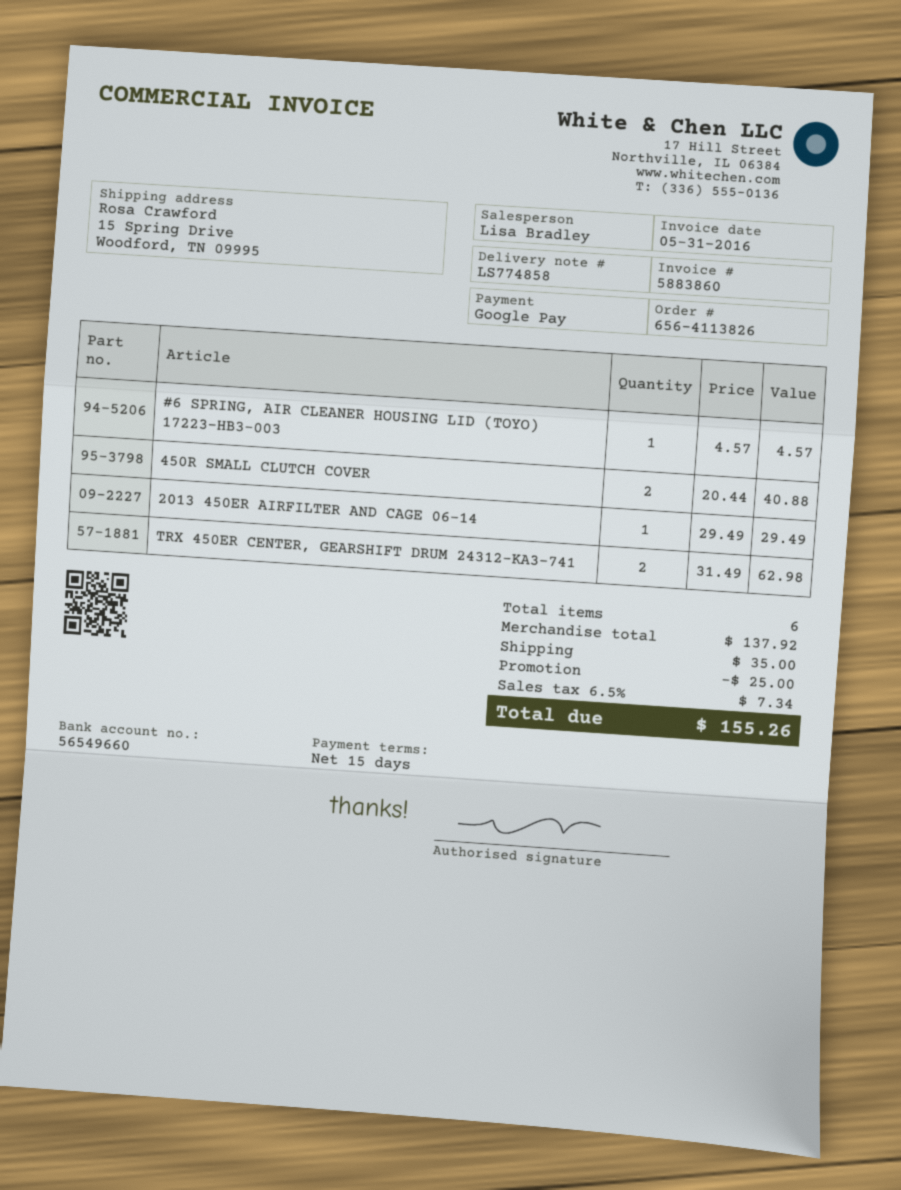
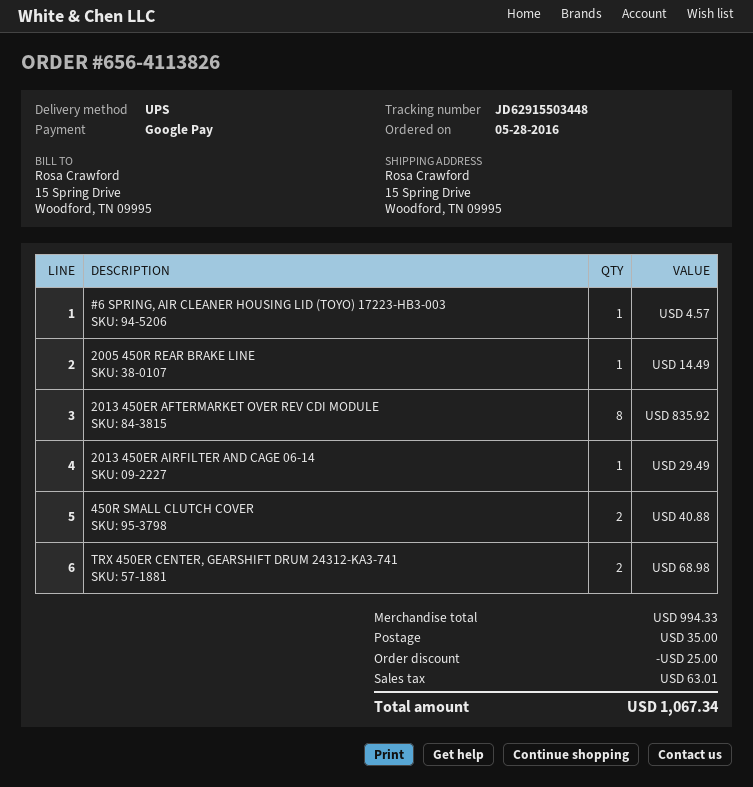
TRX 450ER CENTER, GEARSHIFT DRUM 24312-KA3-741: 2 for 62.98 -> 2 for 68.98
2005 450R REAR BRAKE LINE: none -> 1 for 14.49
2013 450ER AFTERMARKET OVER REV CDI MODULE: none -> 8 for 835.92
subtotal: 137.92 -> 994.33
tax: 7.34 -> 63.01
total: 155.26 -> 1067.34

